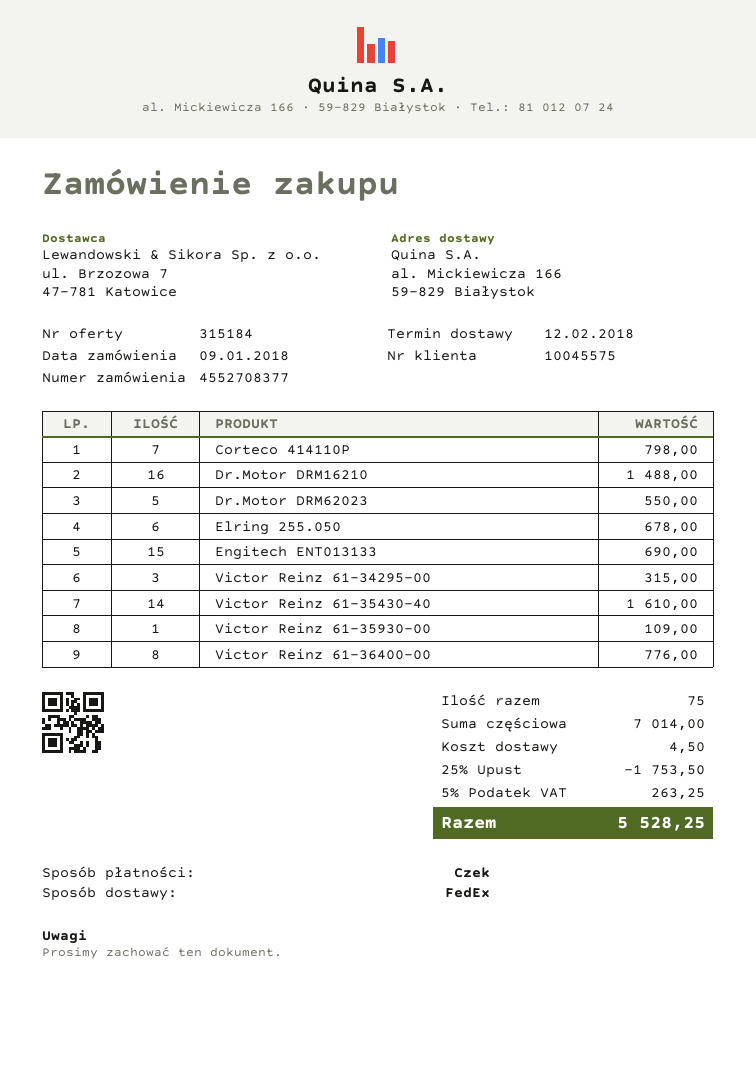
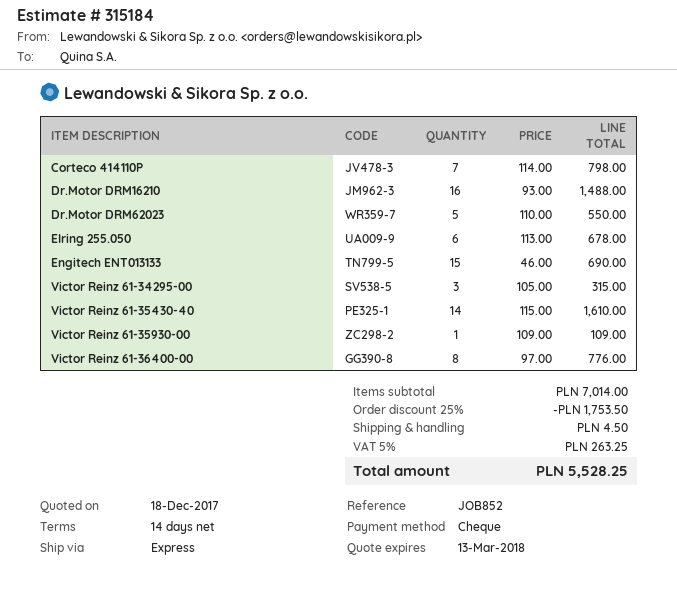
shipping method: FedEx -> express

